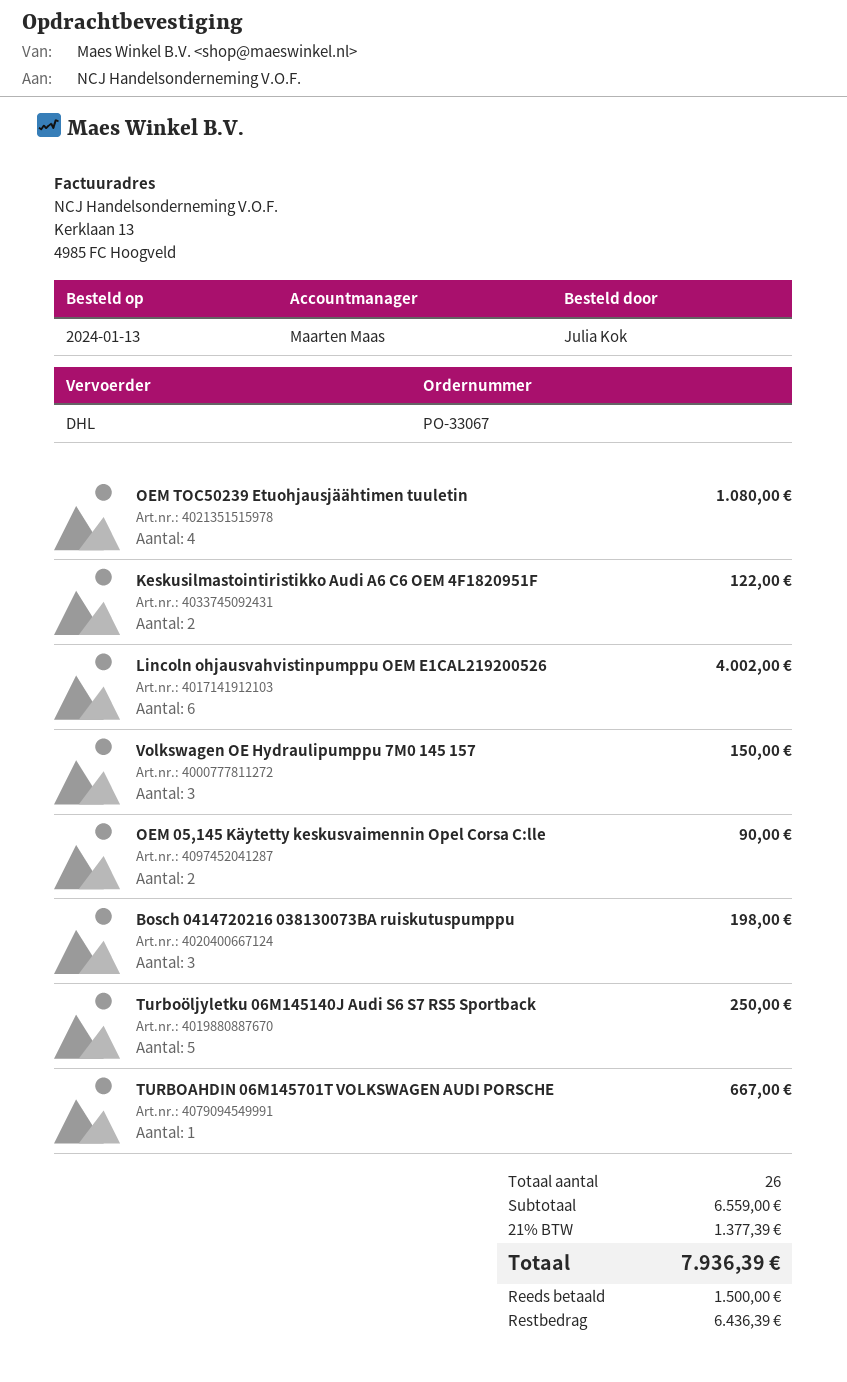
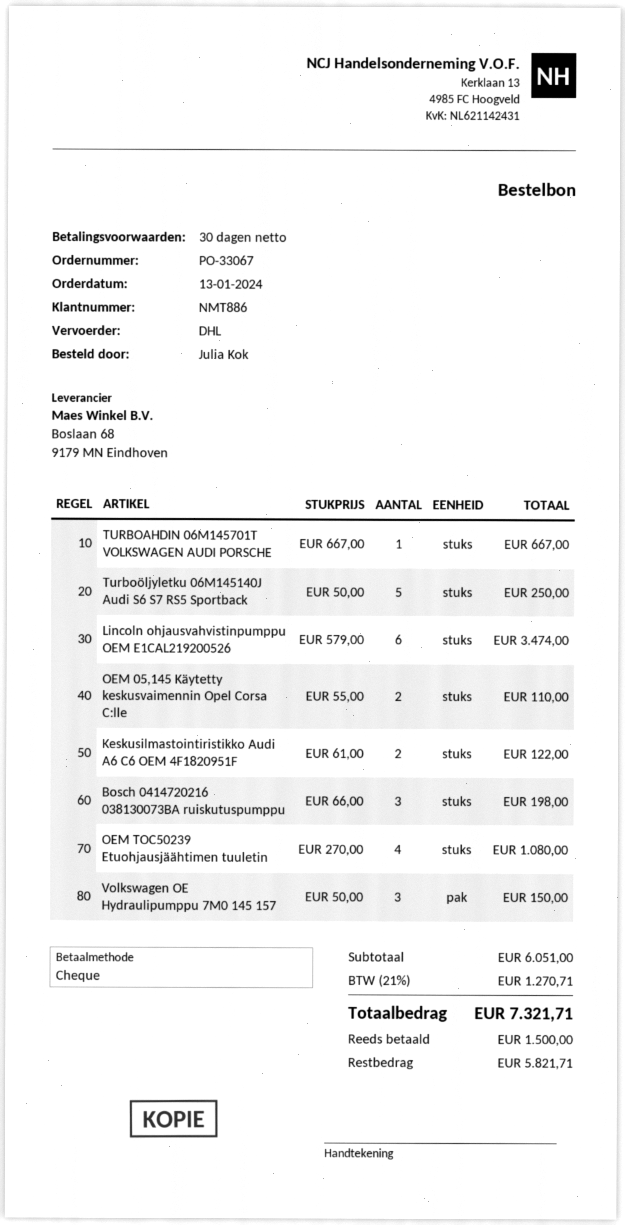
Lincoln ohjausvahvistinpumppu OEM E1CAL219200526: 6 for 4002.00 -> 6 for 3474.00
OEM 05,145 Käytetty keskusvaimennin Opel Corsa C:lle: 2 for 90.00 -> 2 for 110.00
subtotal: 6559.00 -> 6051.00
tax: 21% = 1377.39 -> 21% = 1270.71
total: 7936.39 -> 7321.71
balance: 6436.39 -> 5821.71

